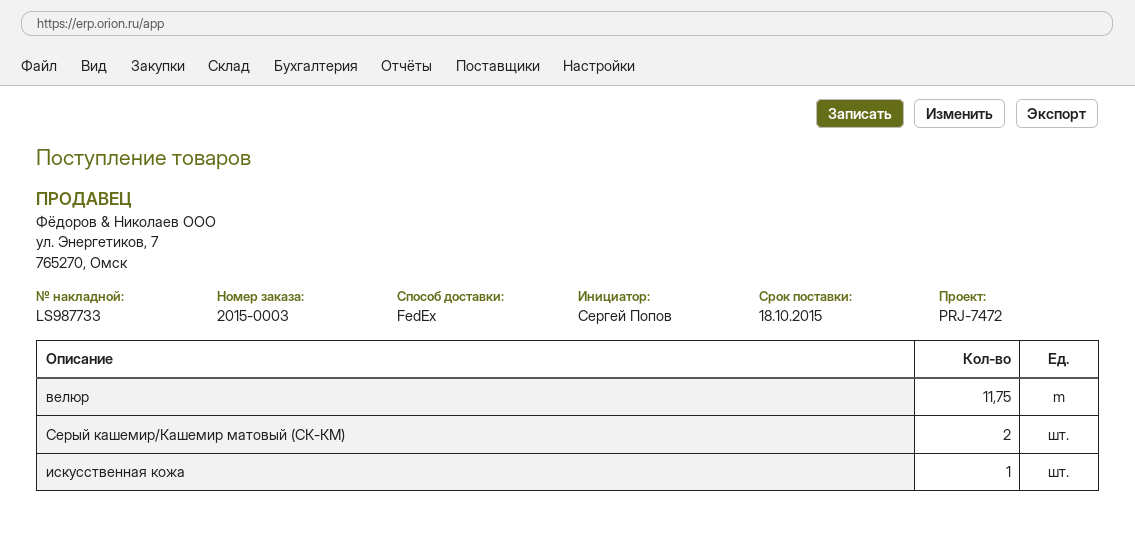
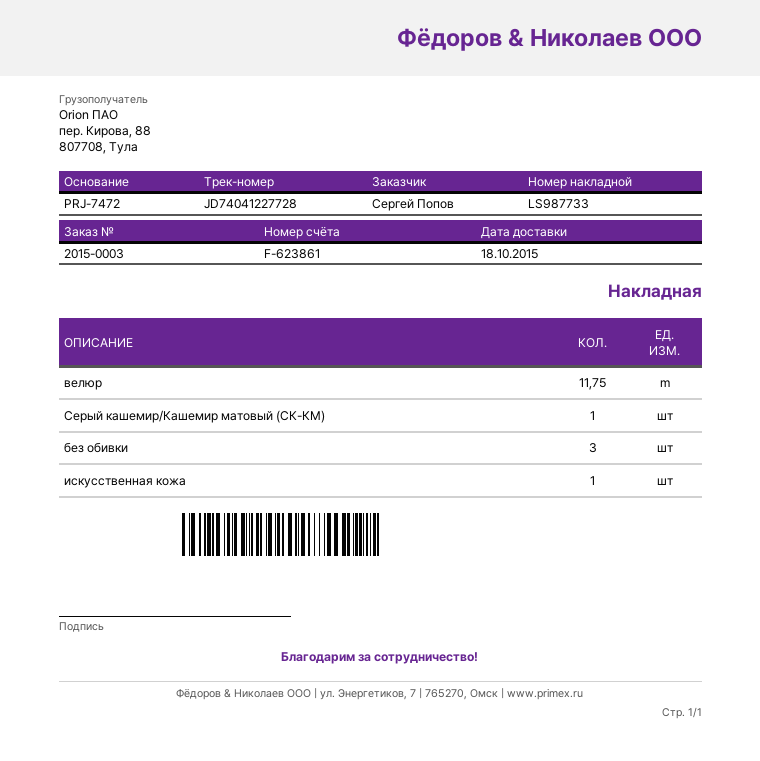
Серый кашемир/Кашемир матовый (СК-КМ): 2 -> 1
без обивки: none -> 3

